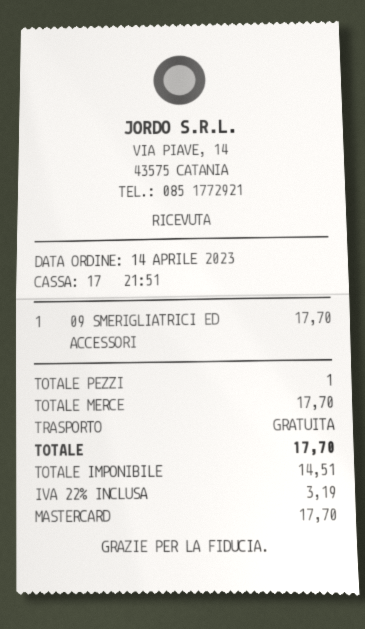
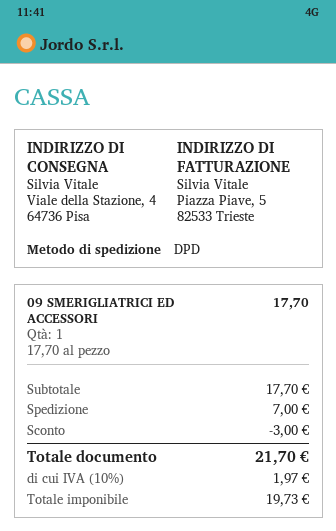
discount: none -> 3.00
shipping: 0.00 -> 7.00
net: 14.51 -> 19.73
tax: 22% = 3.19 -> 10% = 1.97
total: 17.70 -> 21.70

